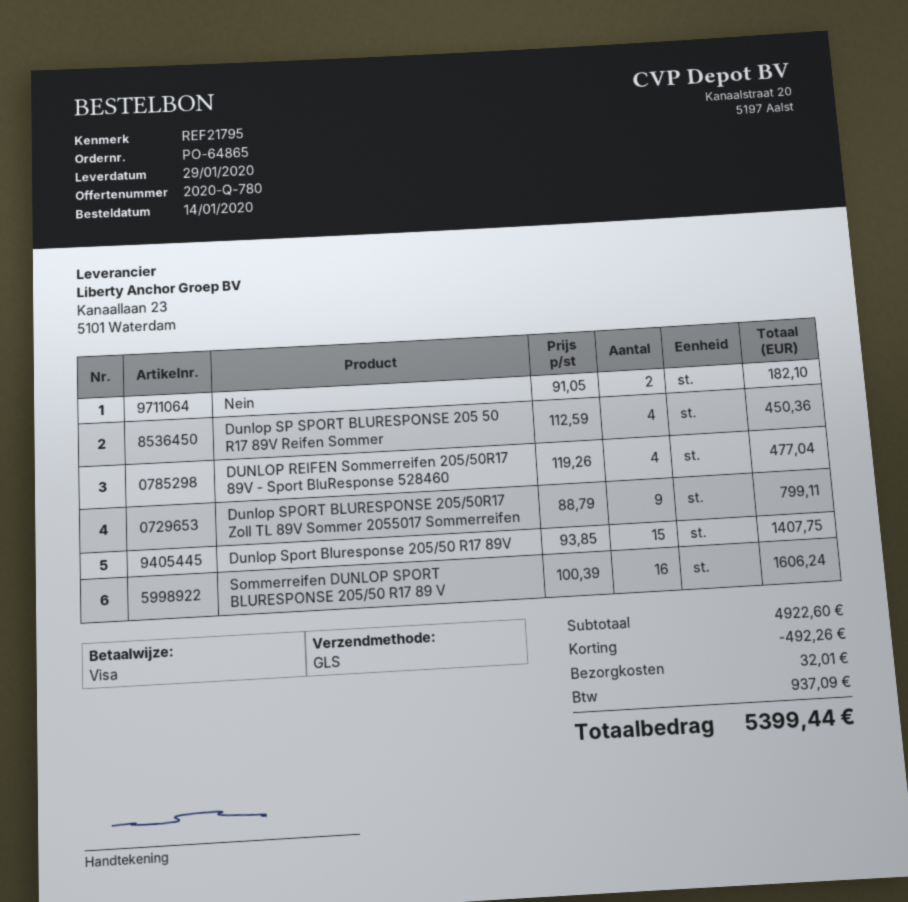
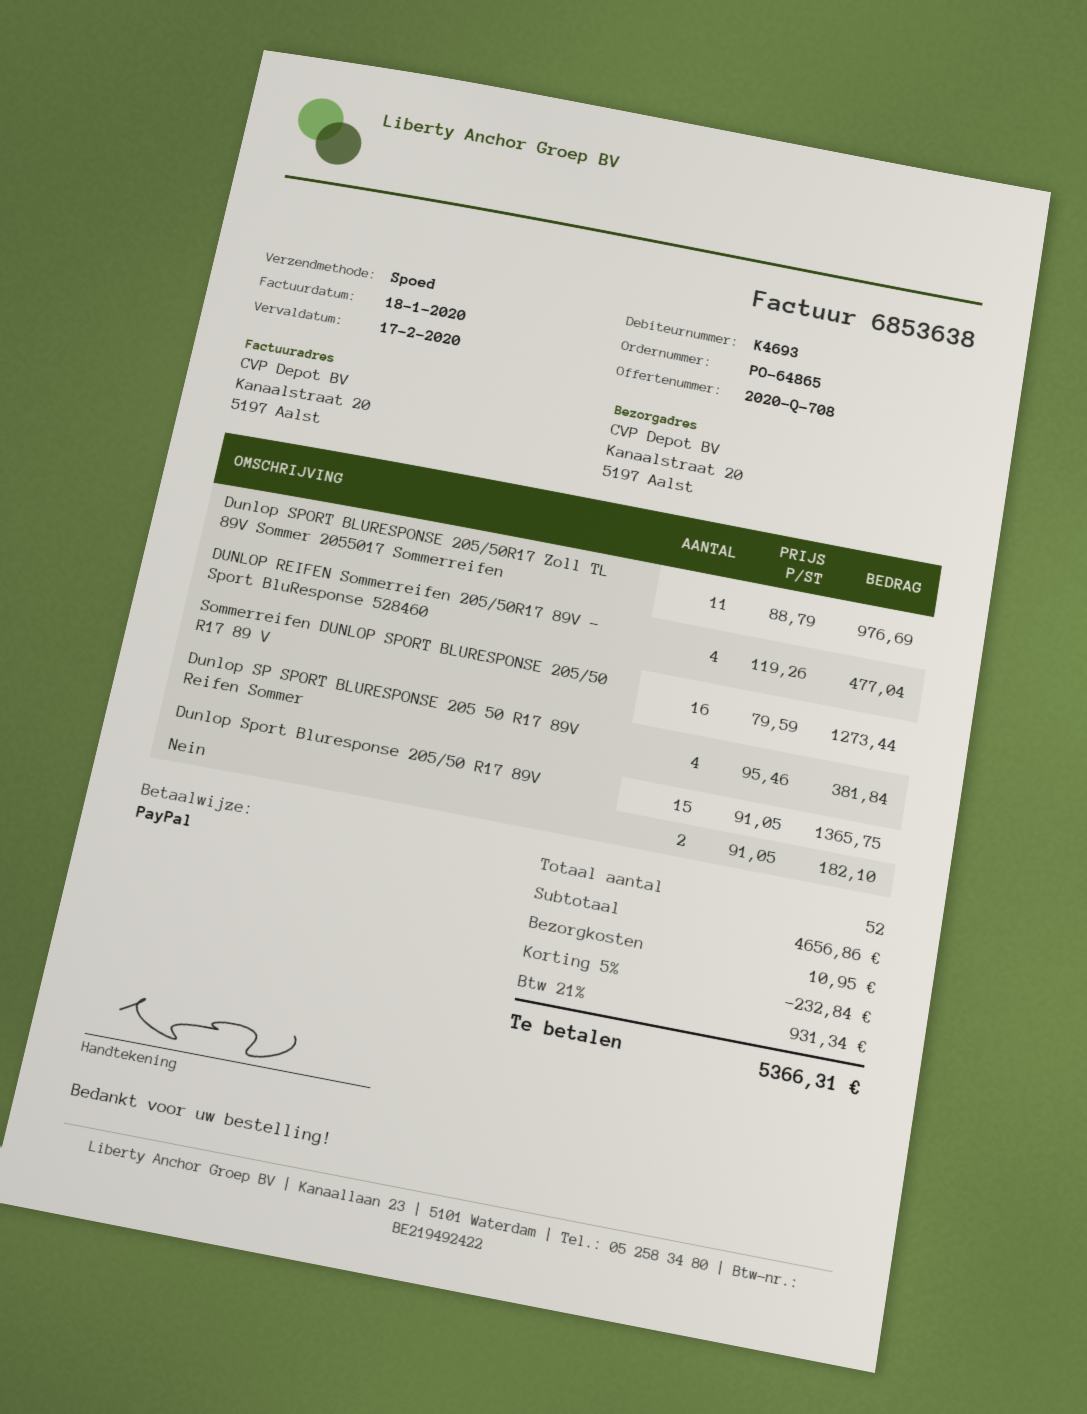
quote number: 2020-Q-780 -> 2020-Q-708
payment method: Visa -> PayPal
shipping method: GLS -> express
Dunlop SP SPORT BLURESPONSE 205 50 R17 89V Reifen Sommer: 4 x 112.59 = 450.36 -> 4 x 95.46 = 381.84
Dunlop SPORT BLURESPONSE 205/50R17 Zoll TL 89V Sommer 2055017 Sommerreifen: 9 x 88.79 = 799.11 -> 11 x 88.79 = 976.69
Dunlop Sport Bluresponse 205/50 R17 89V: 15 x 93.85 = 1407.75 -> 15 x 91.05 = 1365.75
Sommerreifen DUNLOP SPORT BLURESPONSE 205/50 R17 89 V: 16 x 100.39 = 1606.24 -> 16 x 79.59 = 1273.44
subtotal: 4922.60 -> 4656.86
discount: 492.26 -> 232.84
shipping: 32.01 -> 10.95
tax: 937.09 -> 931.34
total: 5399.44 -> 5366.31

